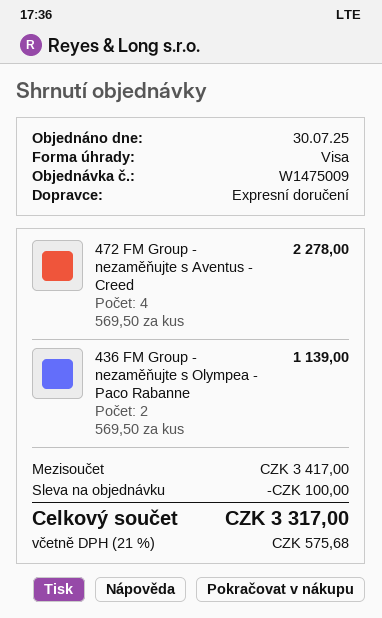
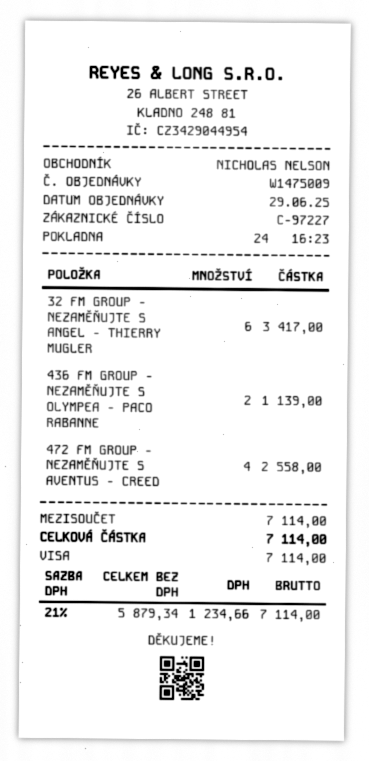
order date: 2025-07-30 -> 2025-06-29
472 FM Group - nezaměňujte s Aventus - Creed: 4 for 2278.00 -> 4 for 2558.00
32 FM GROUP - NEZAMĚŇUJTE S ANGEL - THIERRY MUGLER: none -> 6 for 3417.00
subtotal: 3417.00 -> 7114.00
discount: 100.00 -> none
tax: 21% = 575.68 -> 21% = 1234.66
total: 3317.00 -> 7114.00

